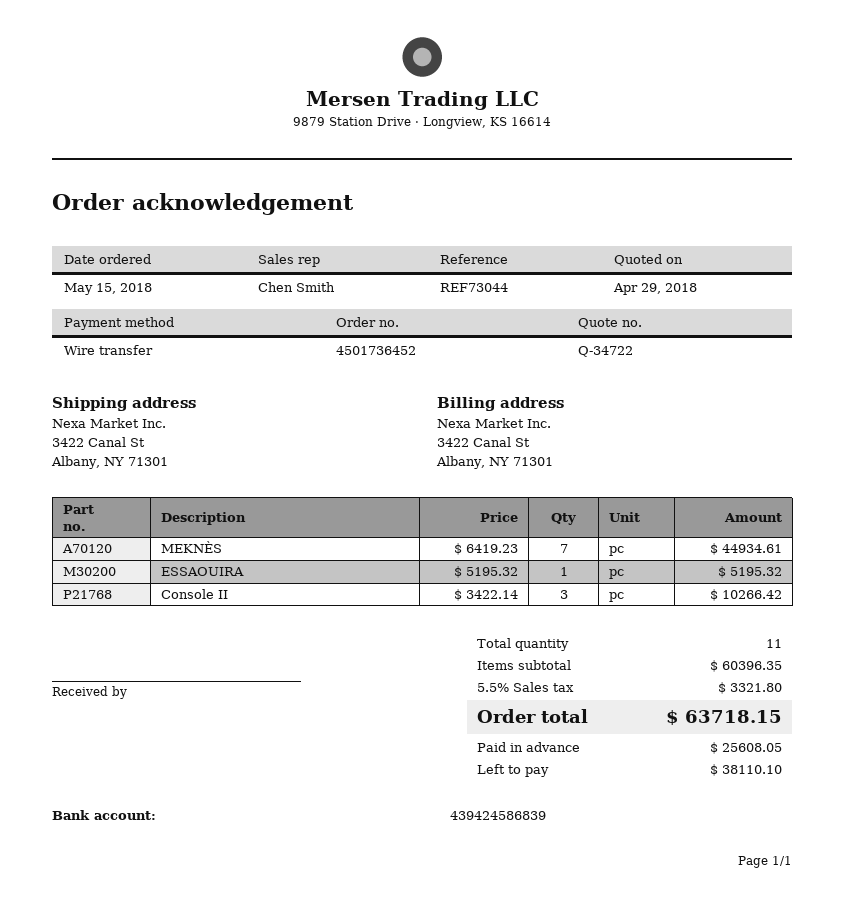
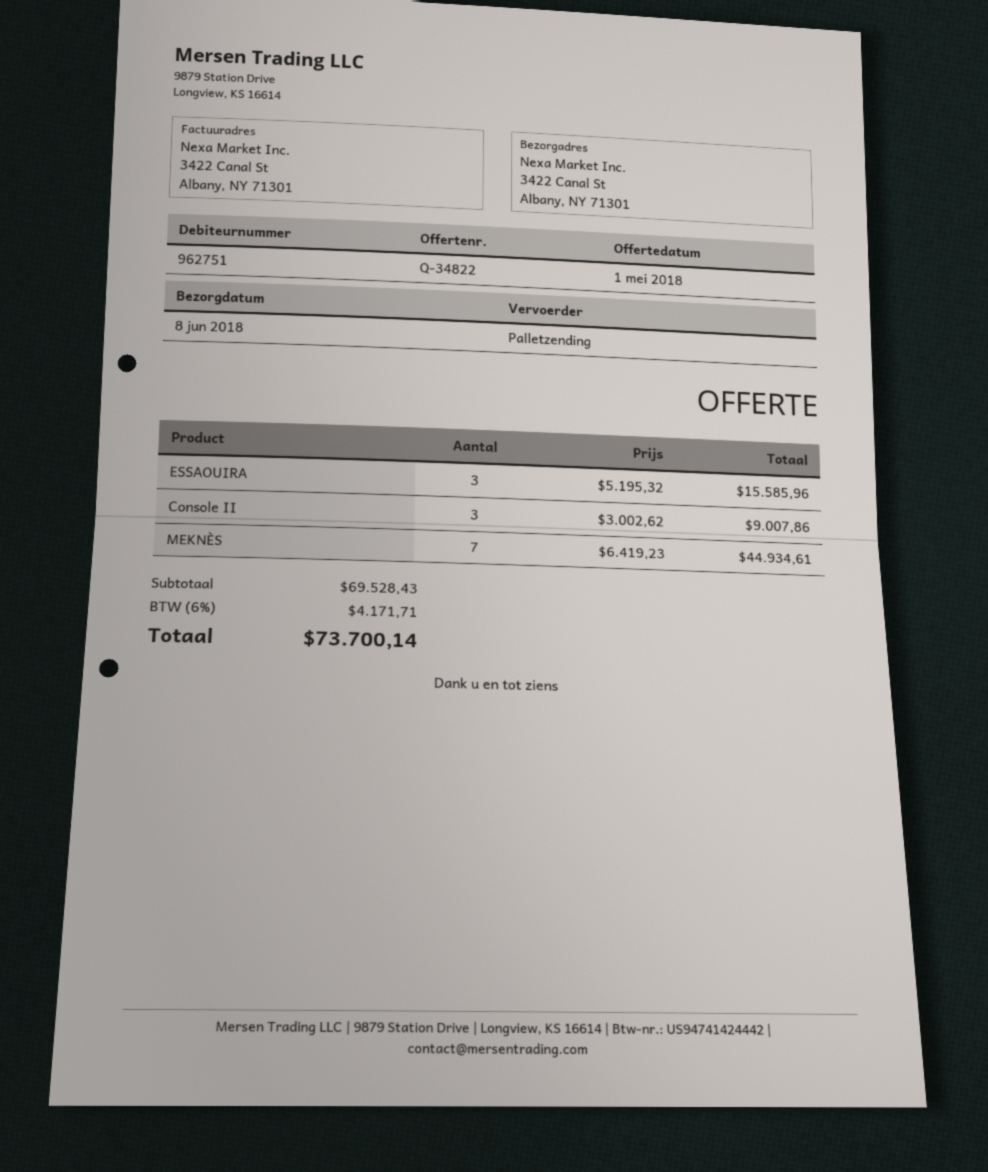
quote number: Q-34722 -> Q-34822
quote date: 2018-04-29 -> 2018-05-01
ESSAOUIRA: 1 x 5195.32 = 5195.32 -> 3 x 5195.32 = 15585.96
Console II: 3 x 3422.14 = 10266.42 -> 3 x 3002.62 = 9007.86
subtotal: 60396.35 -> 69528.43
tax: 5.5% = 3321.80 -> 6% = 4171.71
total: 63718.15 -> 73700.14

